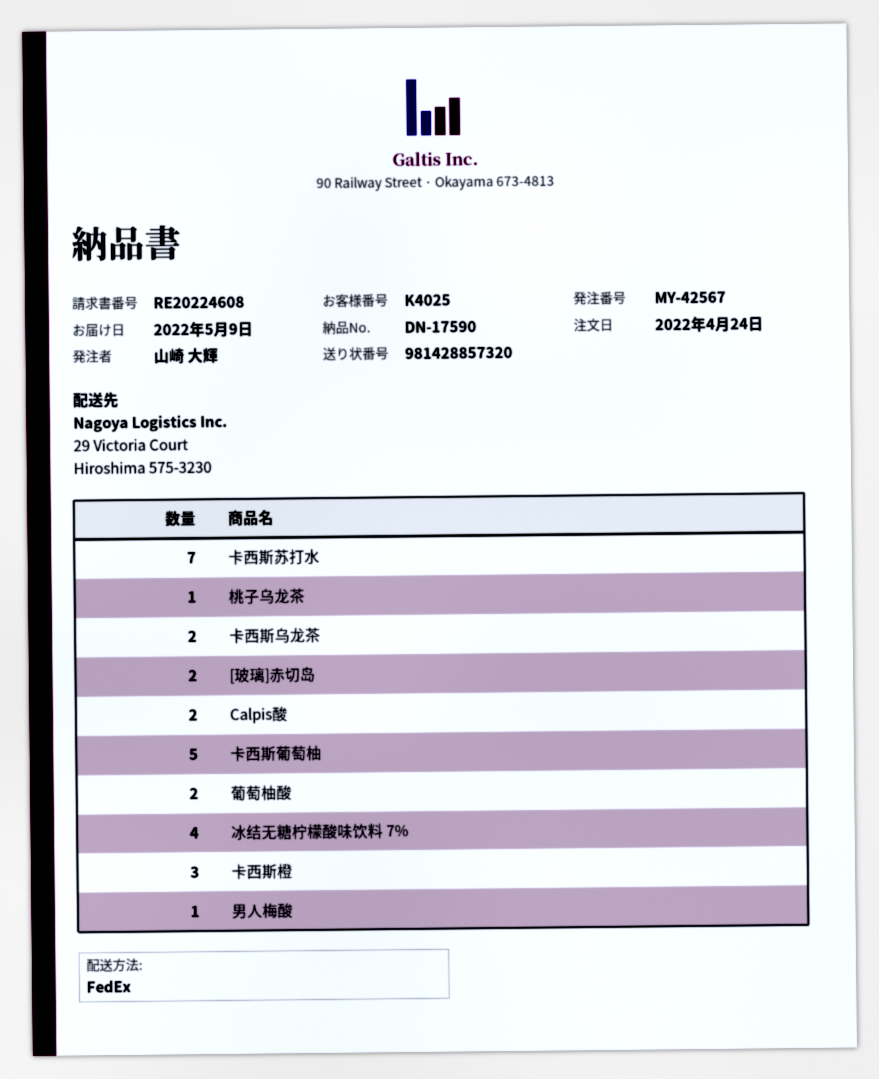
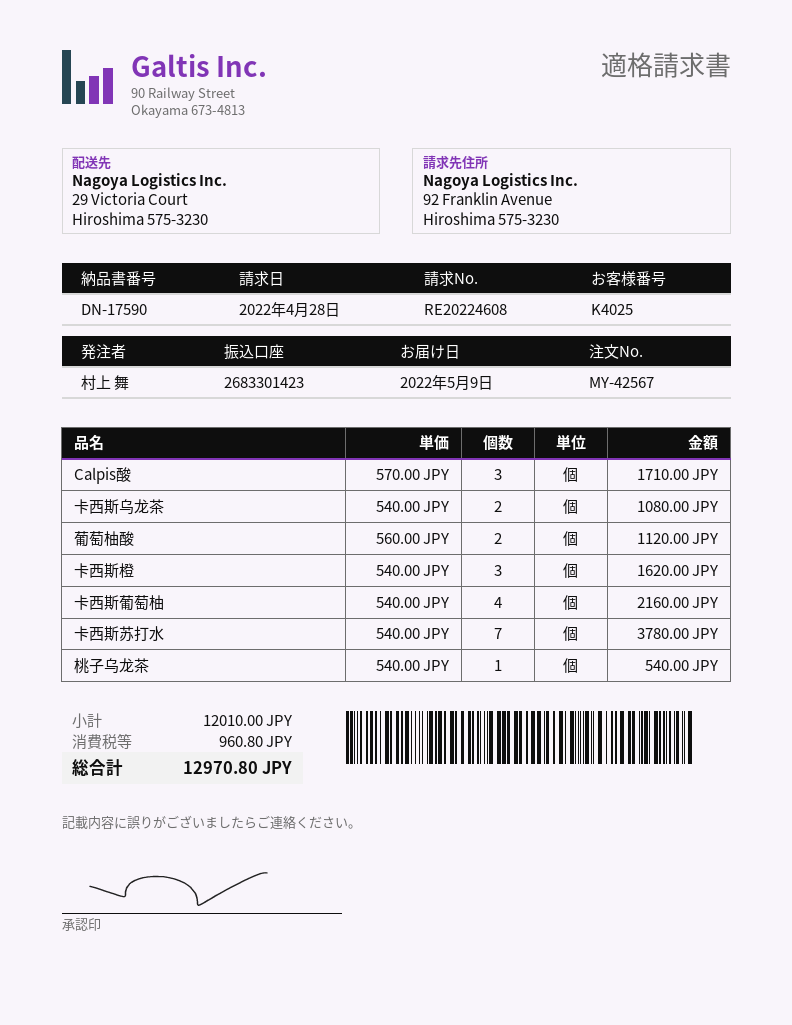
ordered by: 山崎 大輝 -> 村上 舞
[玻璃]赤切岛: 2 -> none
Calpis酸: 2 -> 3
卡西斯葡萄柚: 5 -> 4
冰结无糖柠檬酸味饮料 7%: 4 -> none
男人梅酸: 1 -> none

